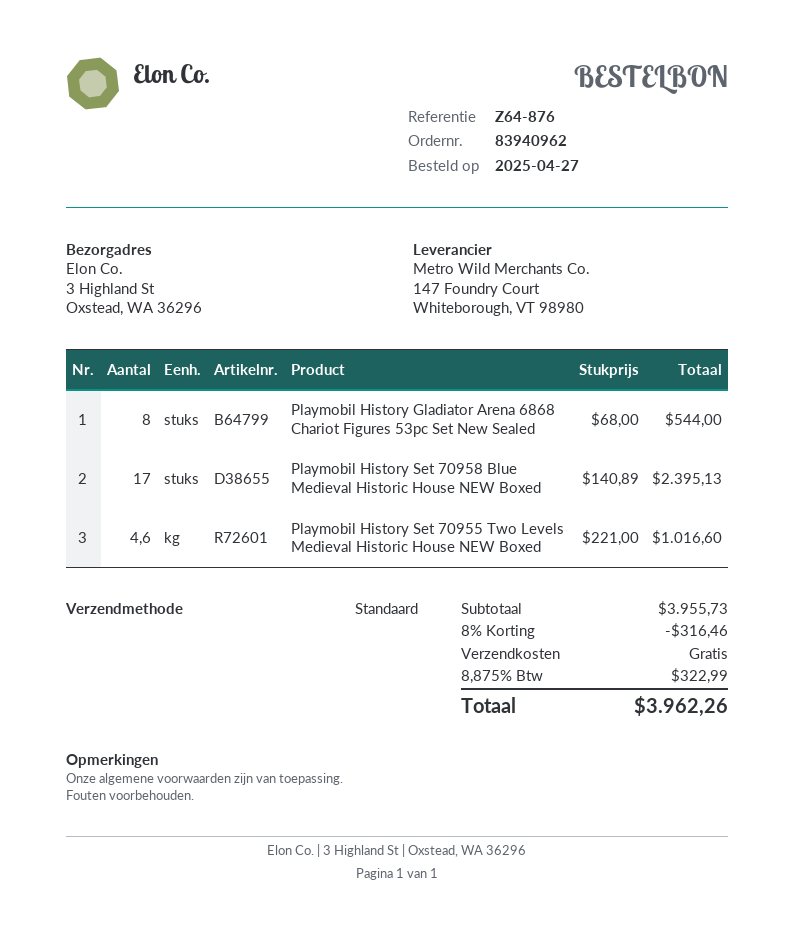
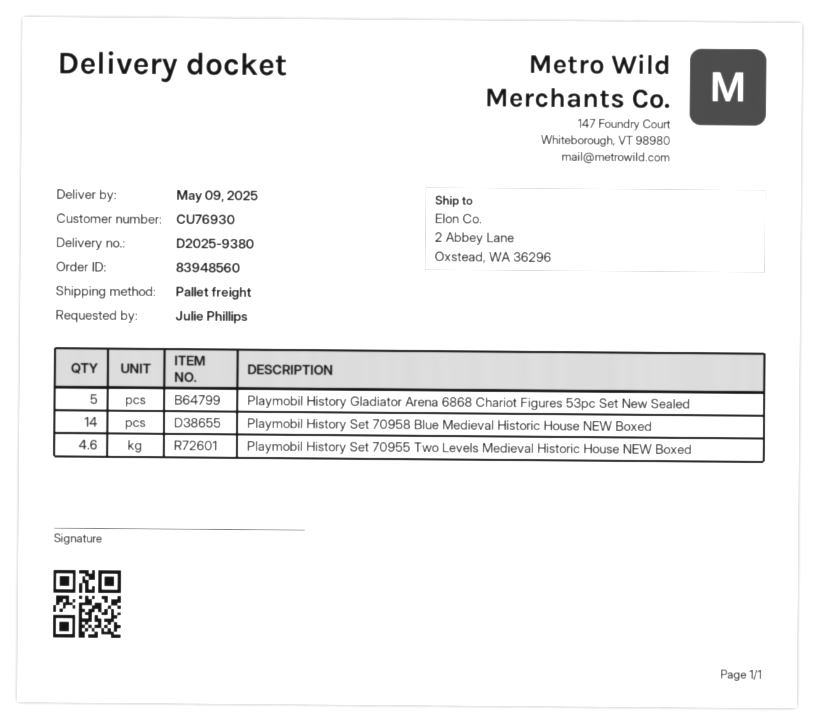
order number: 83940962 -> 83948560
shipping method: standard -> pallet freight
ship to: 3 Highland St, Oxstead, WA 36296 -> 2 Abbey Lane, Oxstead, WA 36296
Playmobil History Gladiator Arena 6868 Chariot Figures 53pc Set New Sealed: 8 -> 5
Playmobil History Set 70958 Blue Medieval Historic House NEW Boxed: 17 -> 14

